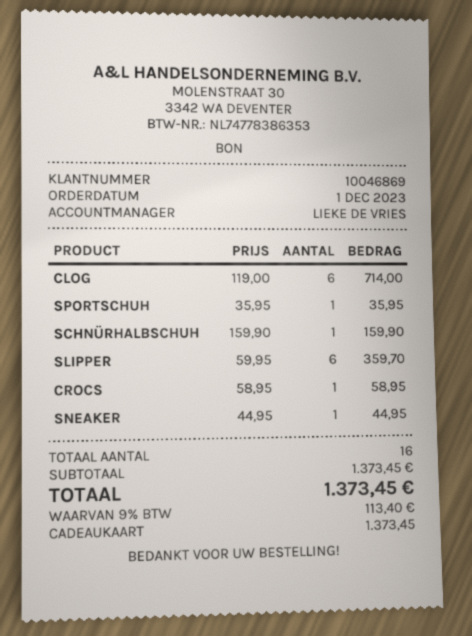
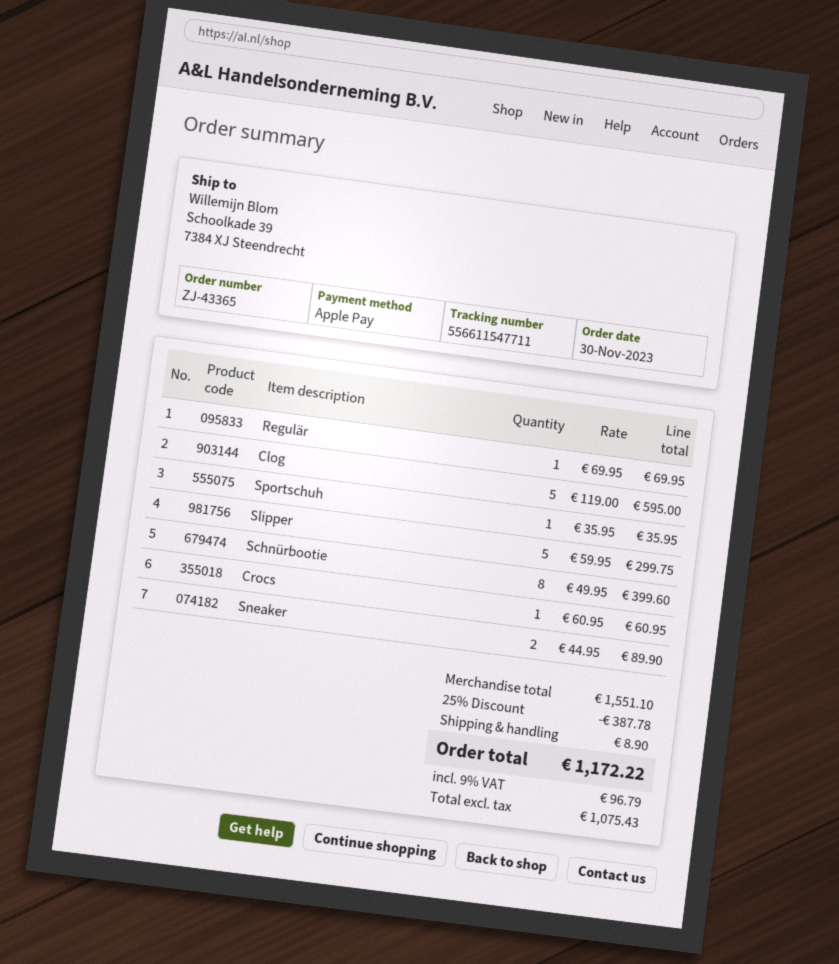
order date: 2023-12-01 -> 2023-11-30
payment method: gift card -> Apple Pay
CLOG: 6 x 119.00 = 714.00 -> 5 x 119.00 = 595.00
SCHNÜRHALBSCHUH: 1 x 159.90 = 159.90 -> none
SLIPPER: 6 x 59.95 = 359.70 -> 5 x 59.95 = 299.75
CROCS: 1 x 58.95 = 58.95 -> 1 x 60.95 = 60.95
SNEAKER: 1 x 44.95 = 44.95 -> 2 x 44.95 = 89.90
Regulär: none -> 1 x 69.95 = 69.95
Schnürbootie: none -> 8 x 49.95 = 399.60
subtotal: 1373.45 -> 1551.10
discount: none -> 25% = 387.78
shipping: none -> 8.90
tax: 9% = 113.40 -> 9% = 96.79
total: 1373.45 -> 1172.22

